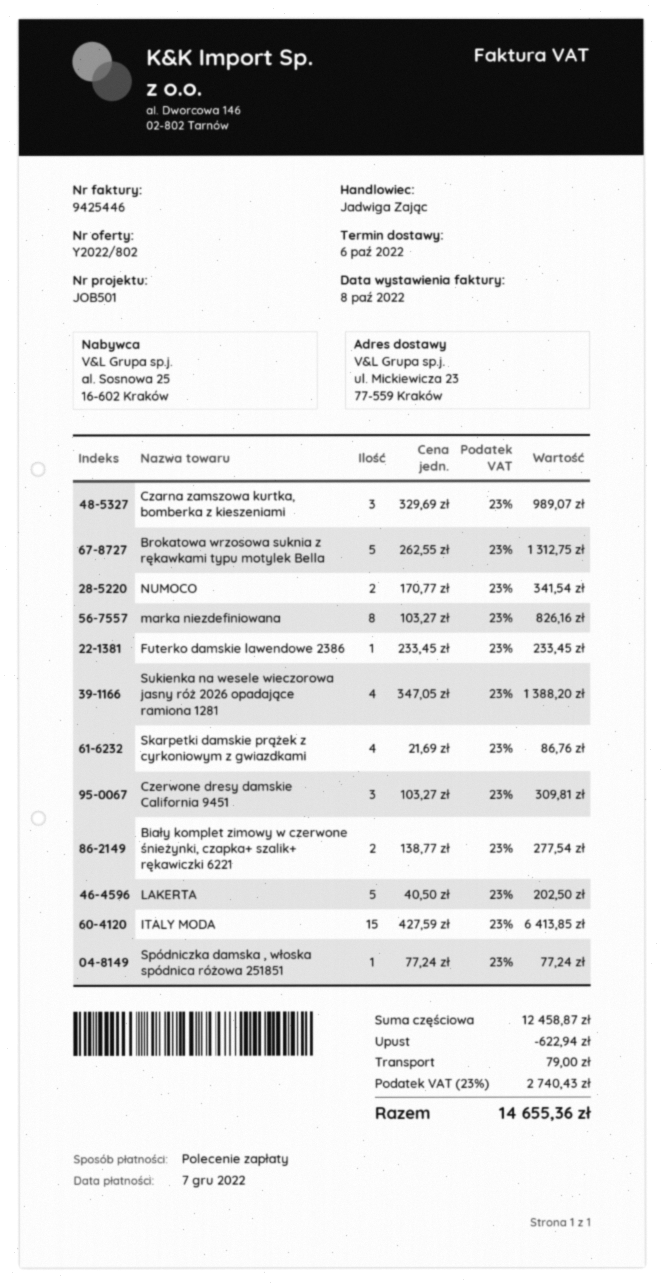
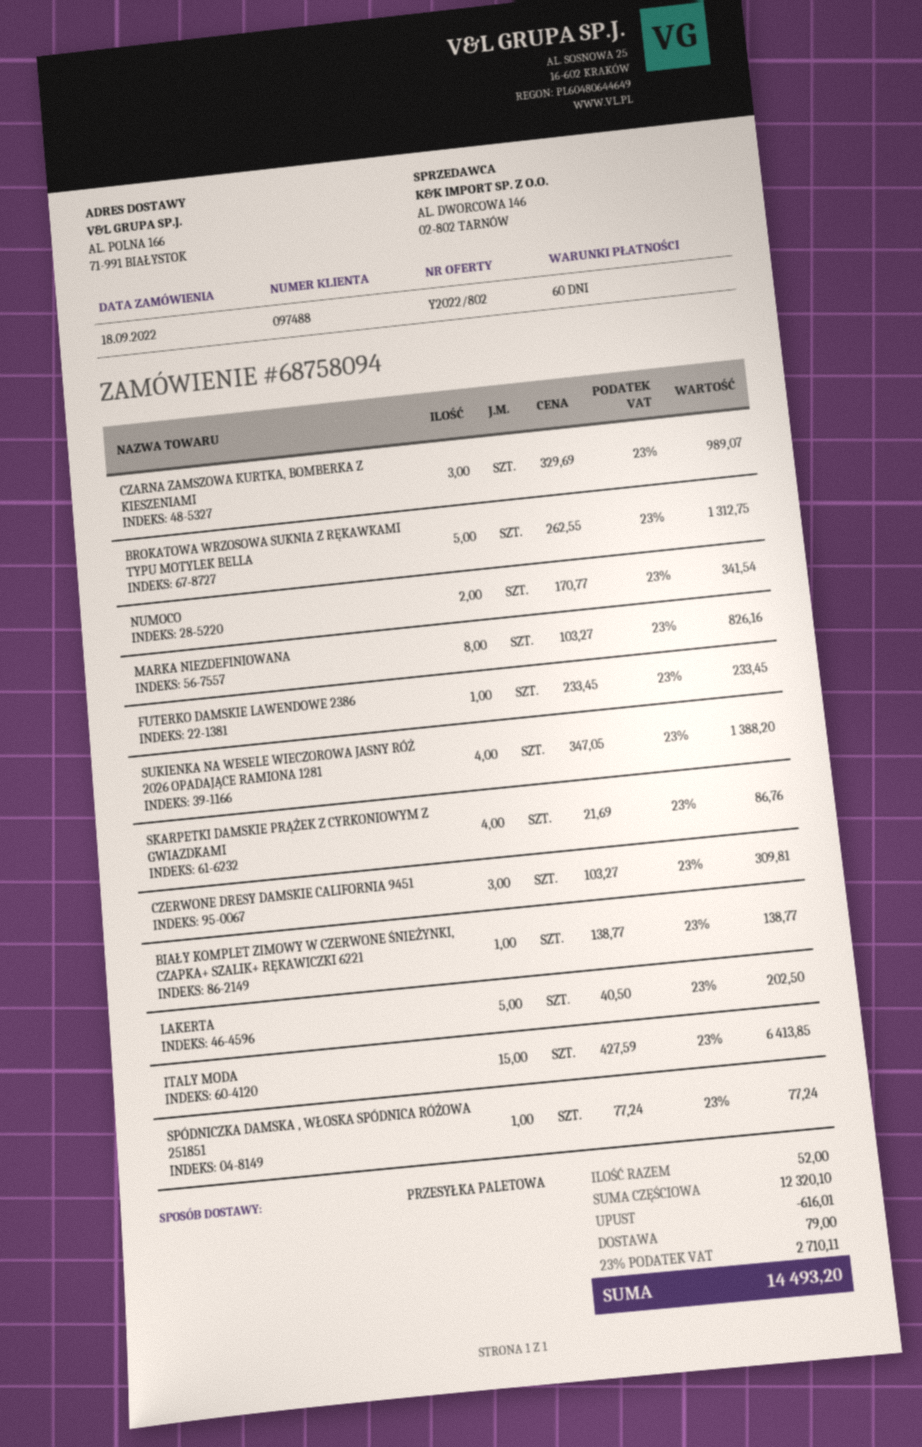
ship to: ul. Mickiewicza 23, 77-559 Kraków -> AL. POLNA 166, 71-991 BIAŁYSTOK
Biały komplet zimowy w czerwone śnieżynki, czapka+ szalik+ rękawiczki 6221: 2 x 138.77 = 277.54 -> 1 x 138.77 = 138.77
subtotal: 12458.87 -> 12320.10
discount: 622.94 -> 616.01
tax: 23% = 2740.43 -> 23% = 2710.11
total: 14655.36 -> 14493.20

